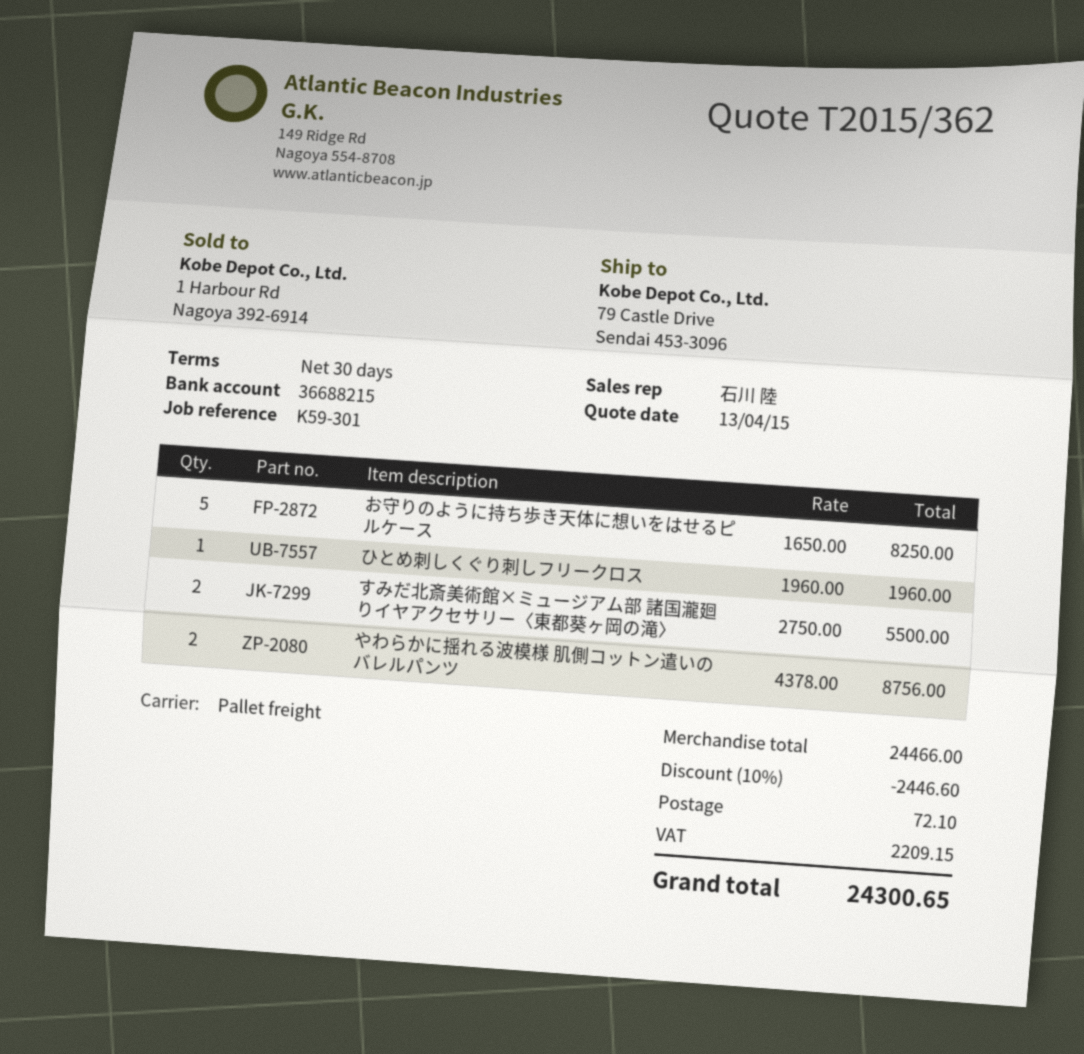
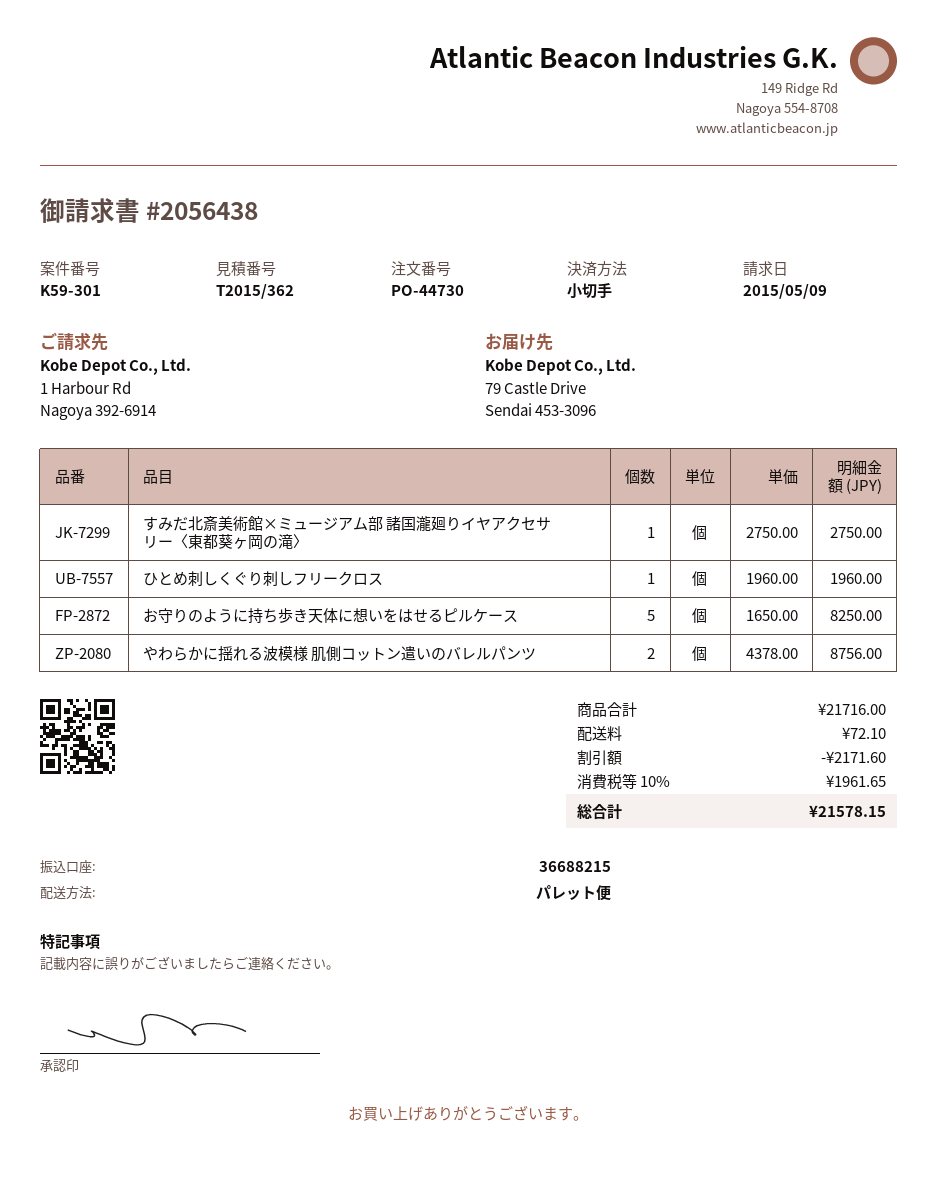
すみだ北斎美術館×ミュージアム部 諸国瀧廻りイヤアクセサリー〈東都葵ヶ岡の滝〉: 2 x 2750.00 = 5500.00 -> 1 x 2750.00 = 2750.00
subtotal: 24466.00 -> 21716.00
discount: 2446.60 -> 2171.60
tax: 2209.15 -> 1961.65
total: 24300.65 -> 21578.15

